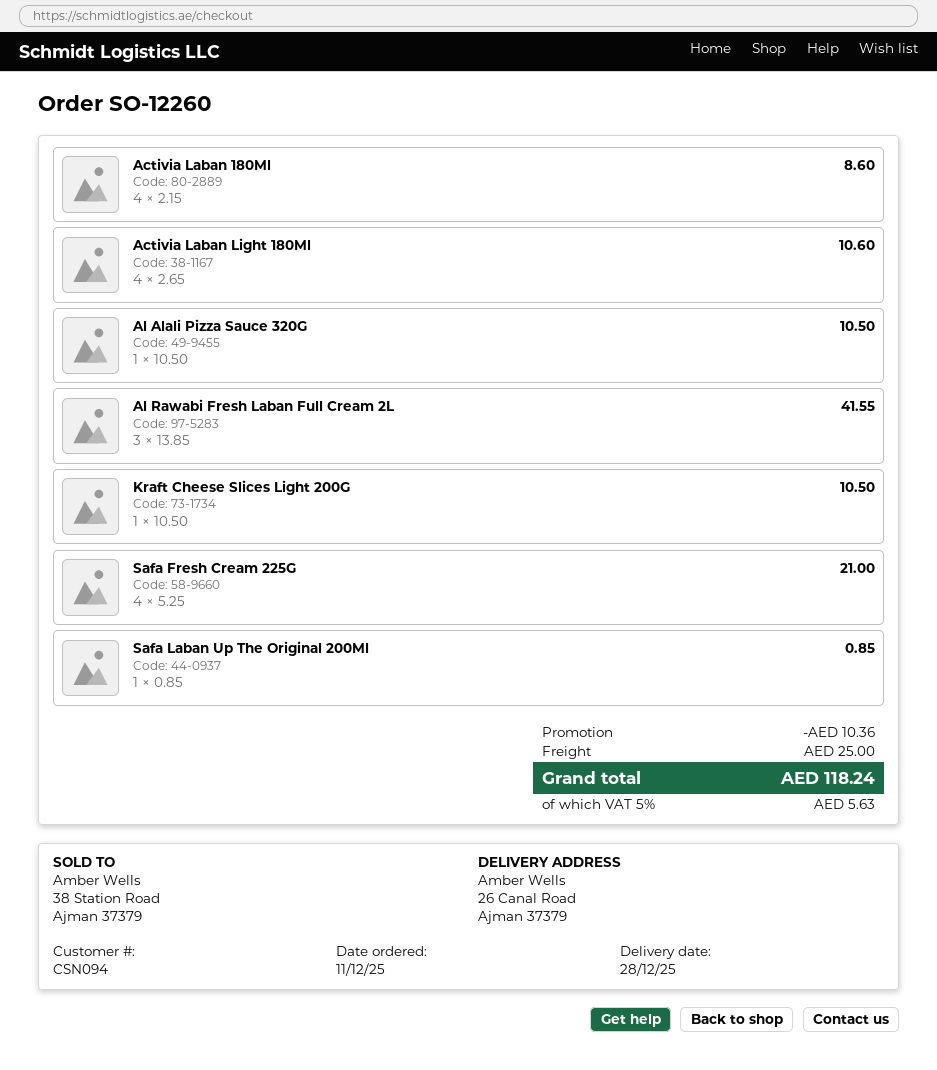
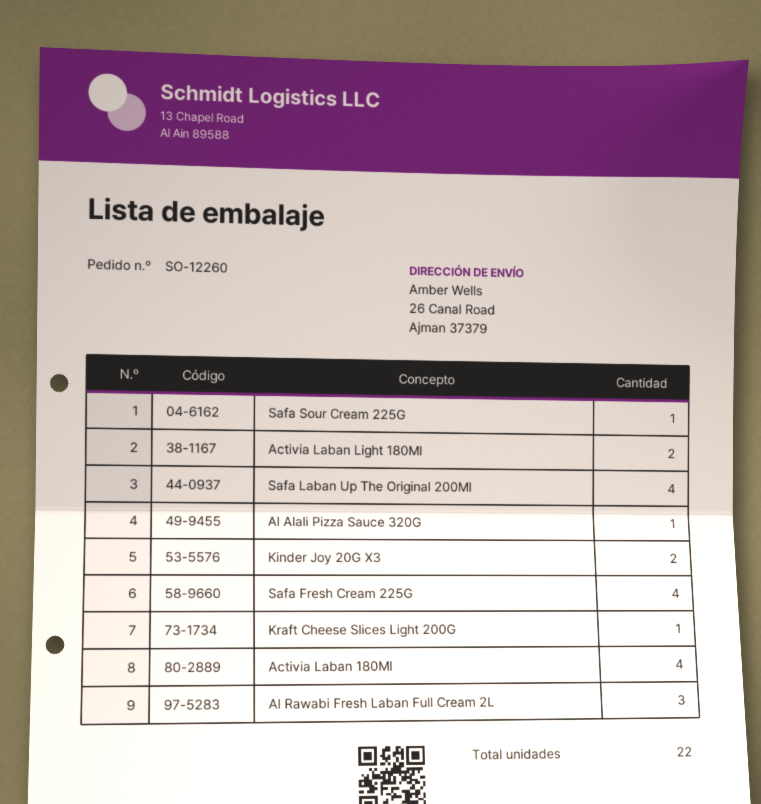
Activia Laban Light 180Ml: 4 -> 2
Safa Laban Up The Original 200Ml: 1 -> 4
Safa Sour Cream 225G: none -> 1
Kinder Joy 20G X3: none -> 2

